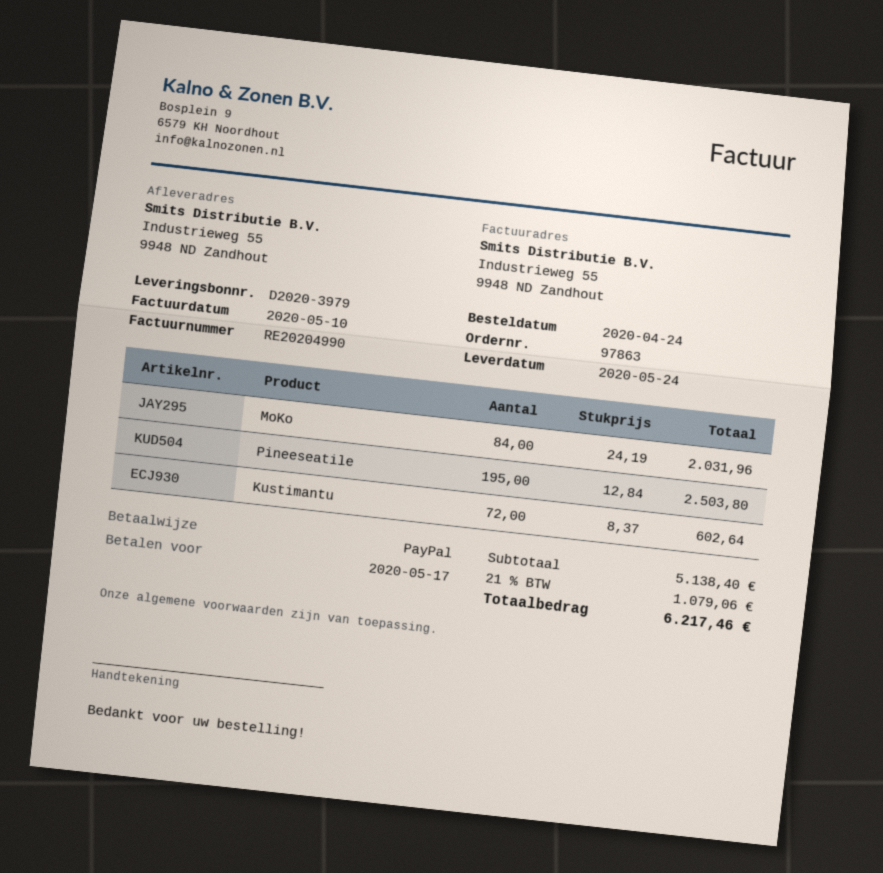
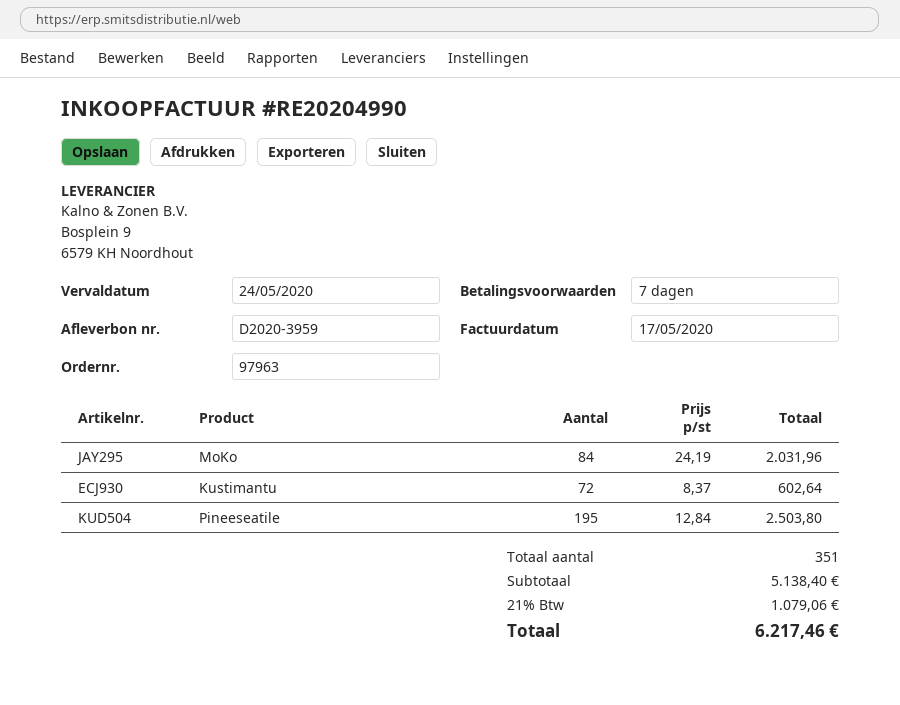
order number: 97863 -> 97963
delivery note number: D2020-3979 -> D2020-3959
invoice date: 2020-05-10 -> 2020-05-17
due date: 2020-05-17 -> 2020-05-24

